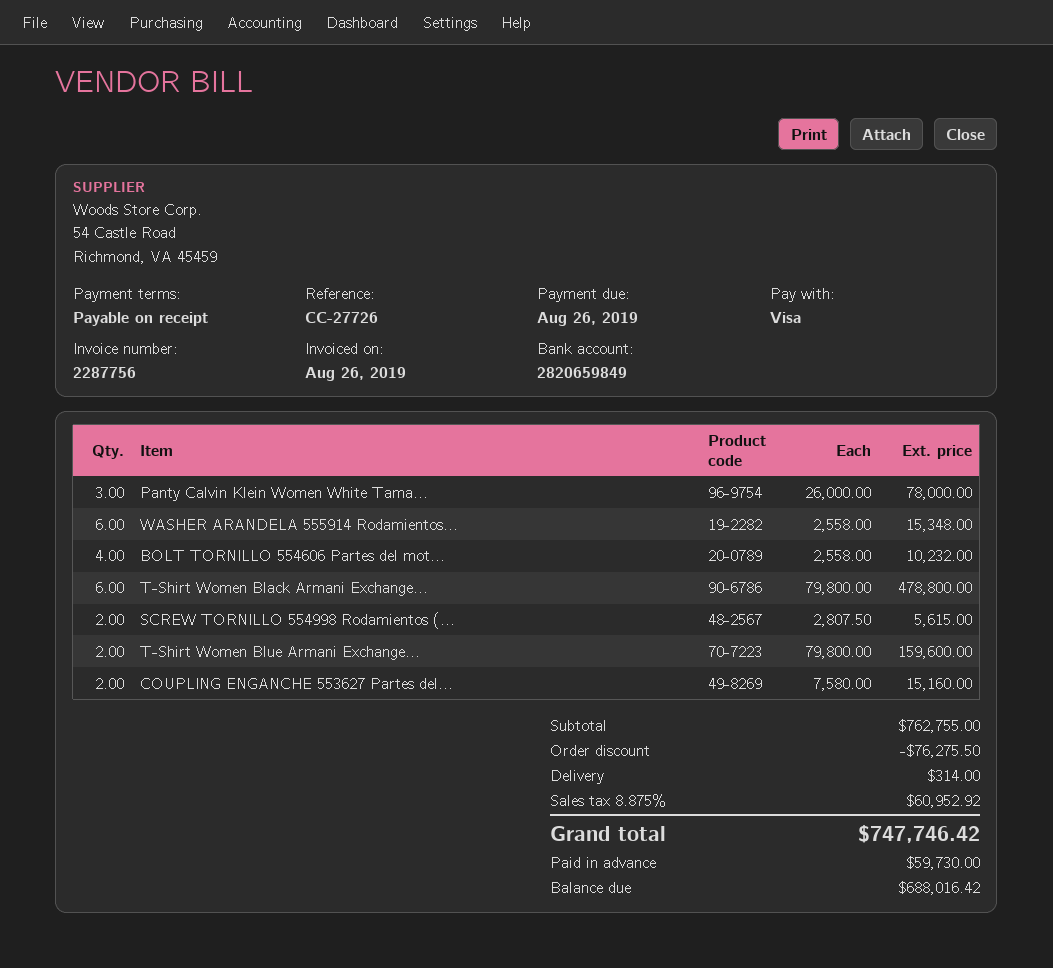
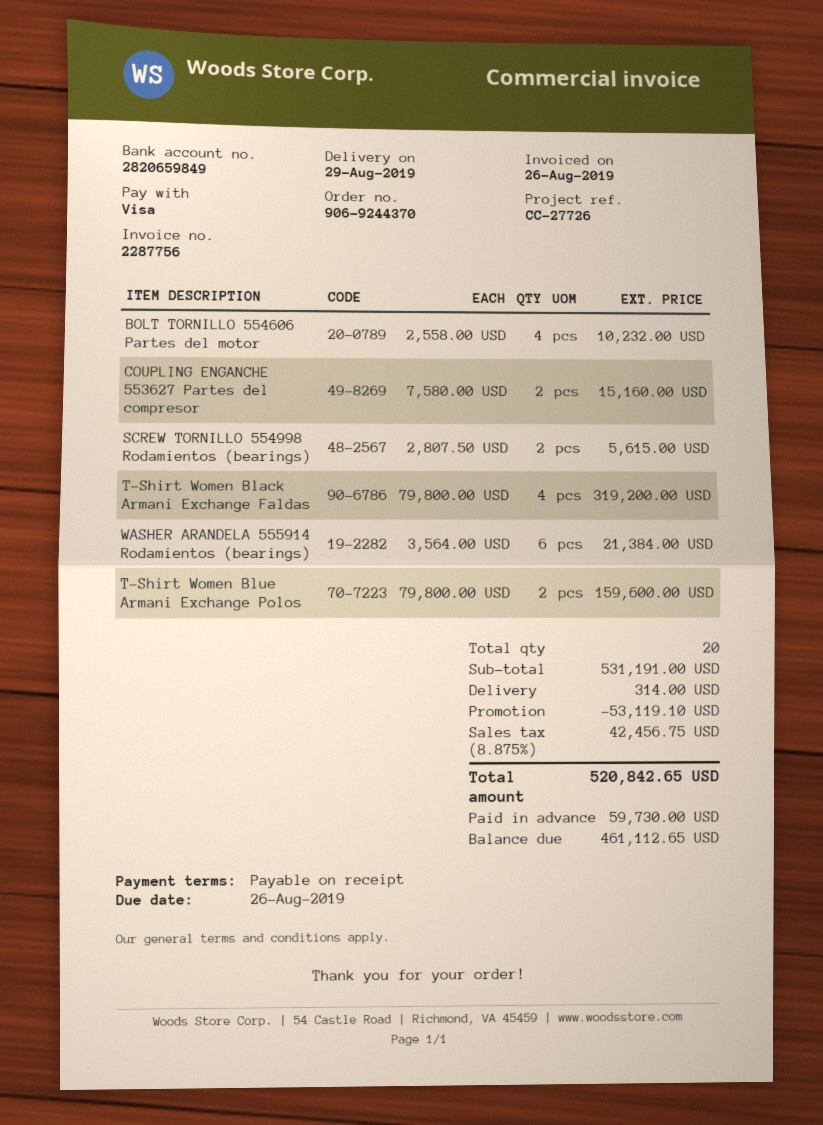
Panty Calvin Klein Women White Tama...: 3 x 26000.00 = 78000.00 -> none
WASHER ARANDELA 555914 Rodamientos...: 6 x 2558.00 = 15348.00 -> 6 x 3564.00 = 21384.00
T-Shirt Women Black Armani Exchange...: 6 x 79800.00 = 478800.00 -> 4 x 79800.00 = 319200.00
subtotal: 762755.00 -> 531191.00
discount: 76275.50 -> 53119.10
tax: 8.875% = 60952.92 -> 8.875% = 42456.75
total: 747746.42 -> 520842.65
balance: 688016.42 -> 461112.65

